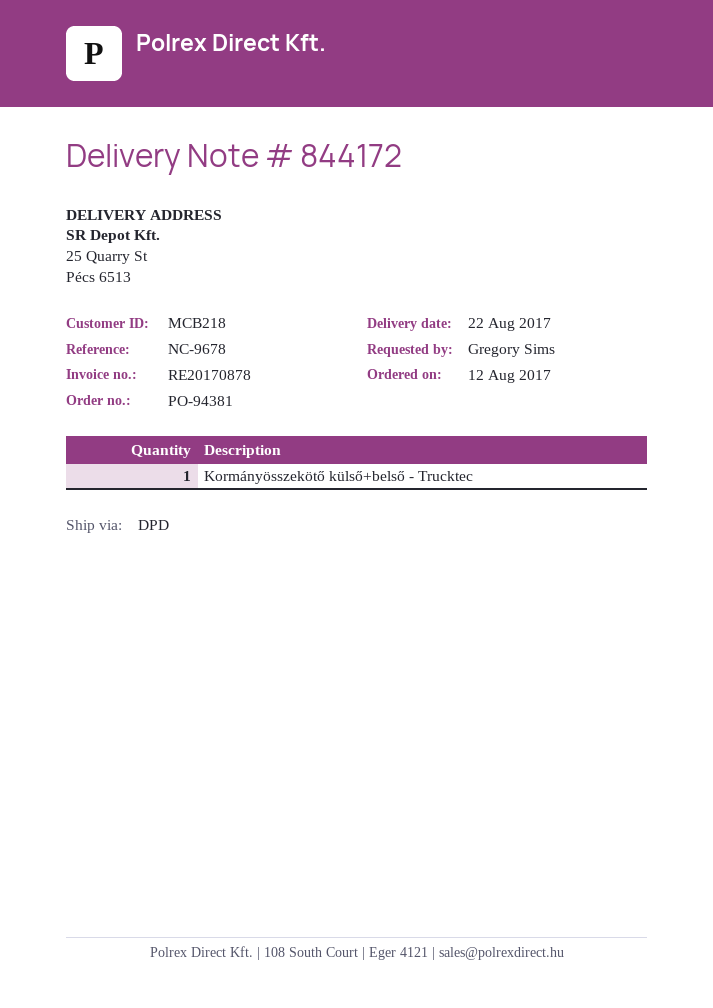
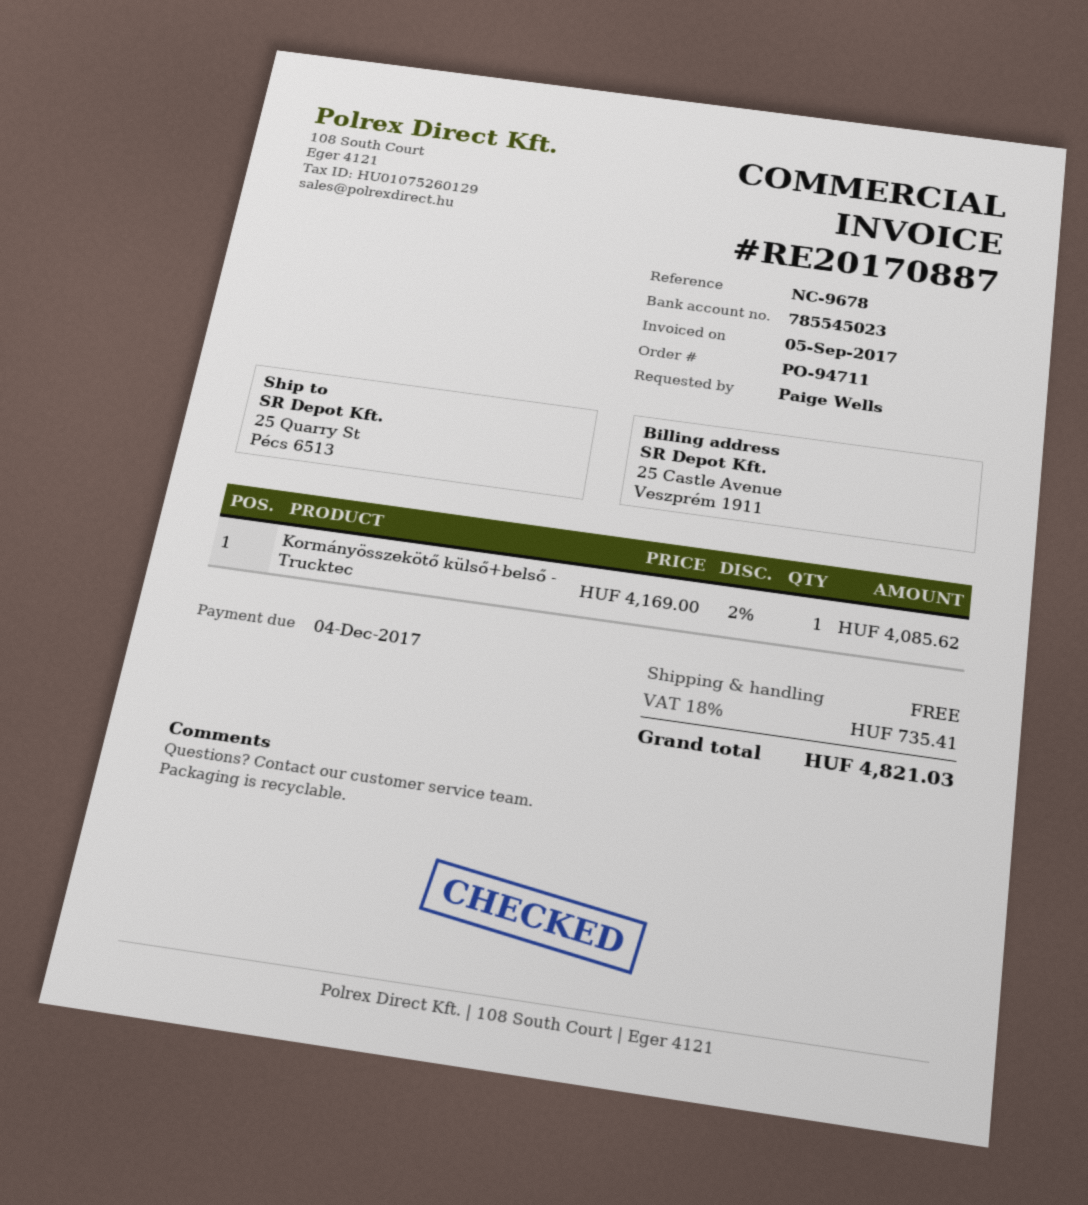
order number: PO-94381 -> PO-94711
invoice number: RE20170878 -> RE20170887
ordered by: Gregory Sims -> Paige Wells

